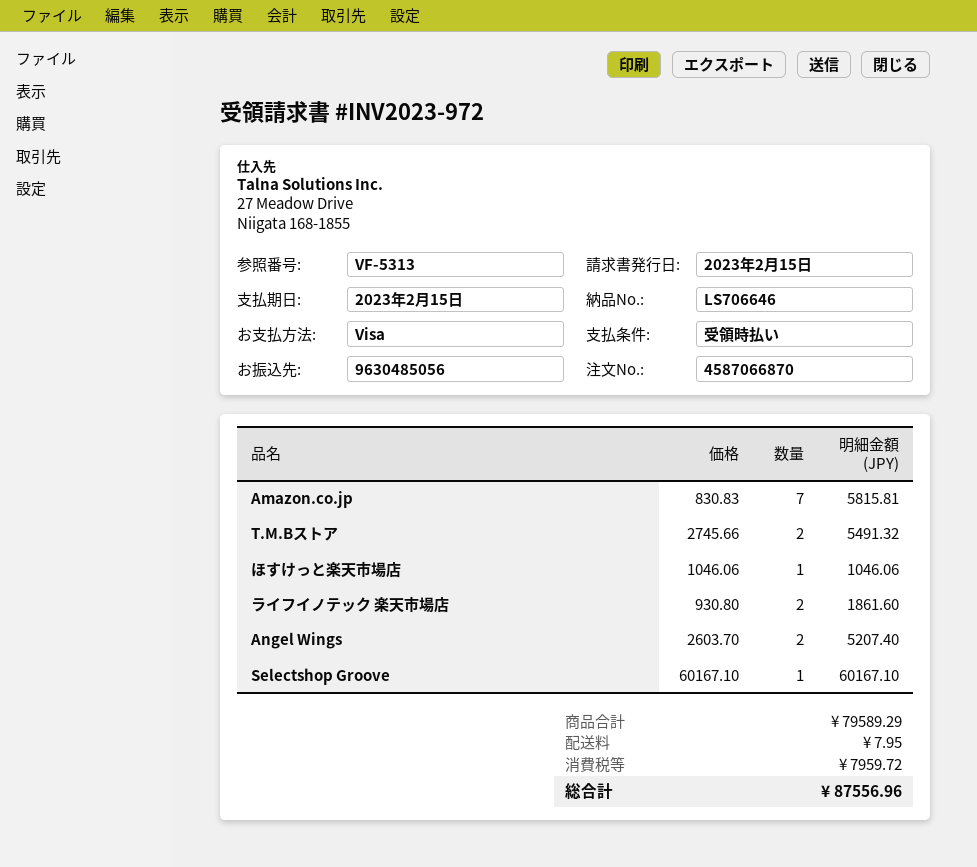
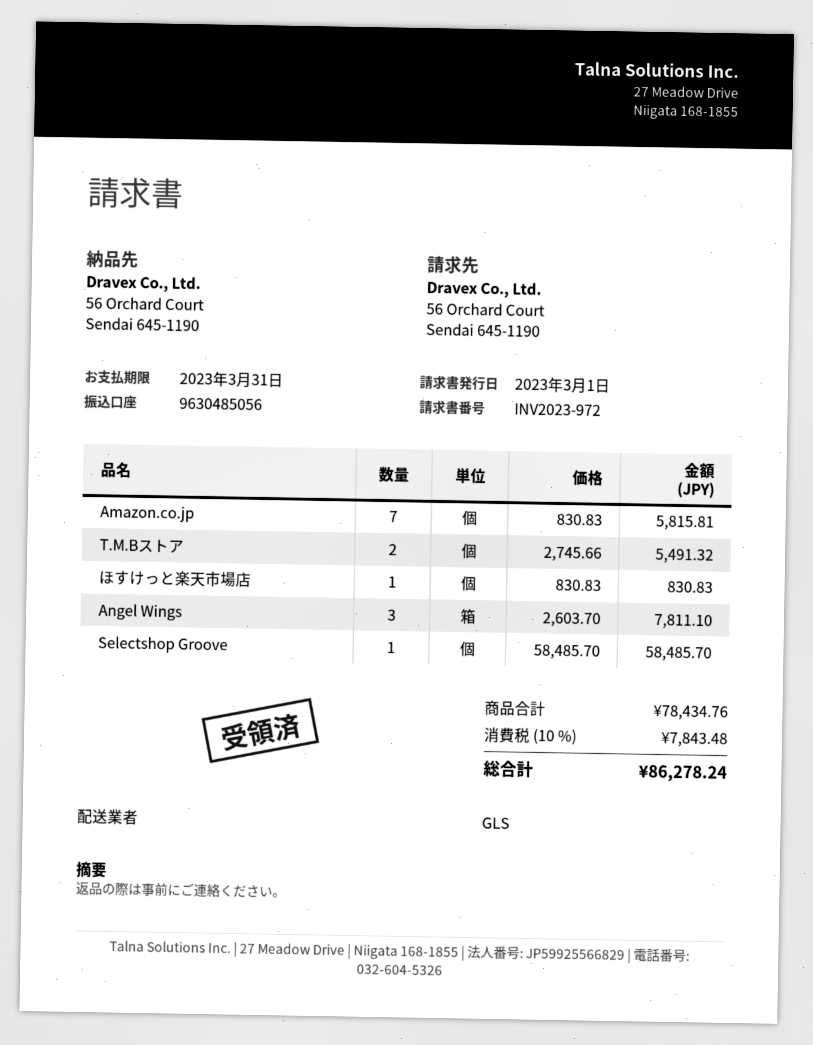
invoice date: 2023-02-15 -> 2023-03-01
due date: 2023-02-15 -> 2023-03-31
ほすけっと楽天市場店: 1 x 1046.06 = 1046.06 -> 1 x 830.83 = 830.83
ライフイノテック 楽天市場店: 2 x 930.80 = 1861.60 -> none
Angel Wings: 2 x 2603.70 = 5207.40 -> 3 x 2603.70 = 7811.10
Selectshop Groove: 1 x 60167.10 = 60167.10 -> 1 x 58485.70 = 58485.70
subtotal: 79589.29 -> 78434.76
shipping: 7.95 -> none
tax: 7959.72 -> 7843.48
total: 87556.96 -> 86278.24

